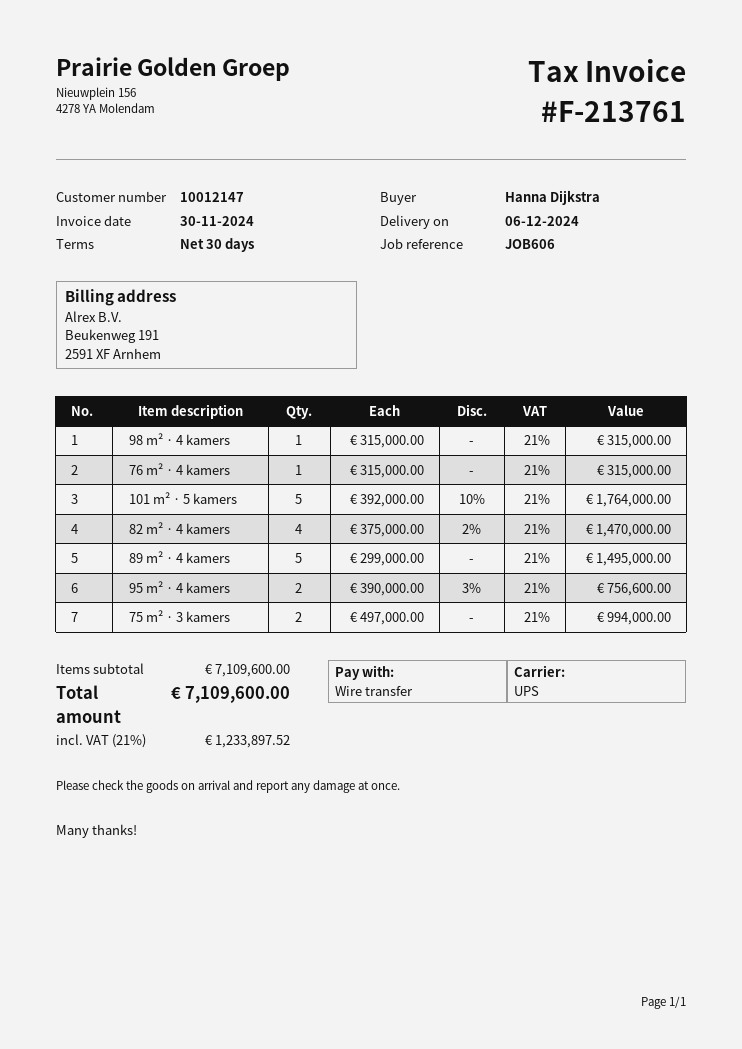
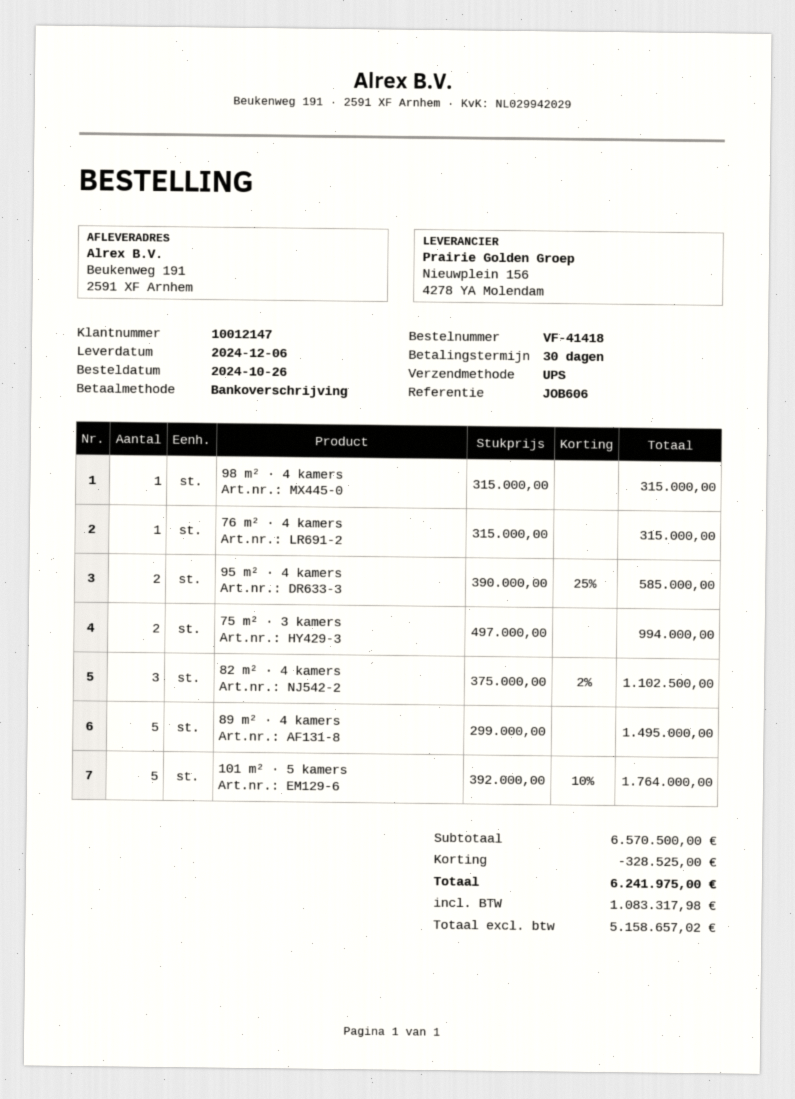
82 m² · 4 kamers: 4 x 375000.00 - 2% = 1470000.00 -> 3 x 375000.00 - 2% = 1102500.00
95 m² · 4 kamers: 2 x 390000.00 - 3% = 756600.00 -> 2 x 390000.00 - 25% = 585000.00
subtotal: 7109600.00 -> 6570500.00
discount: none -> 328525.00
tax: 1233897.52 -> 1083317.98
total: 7109600.00 -> 6241975.00

